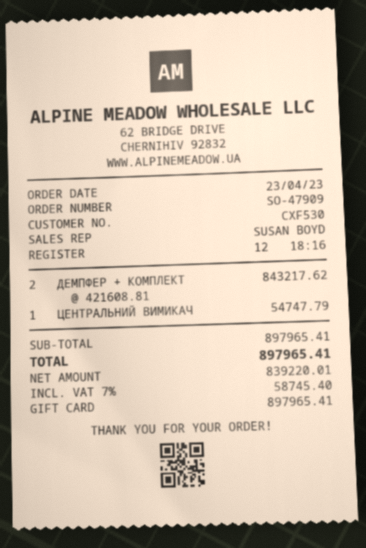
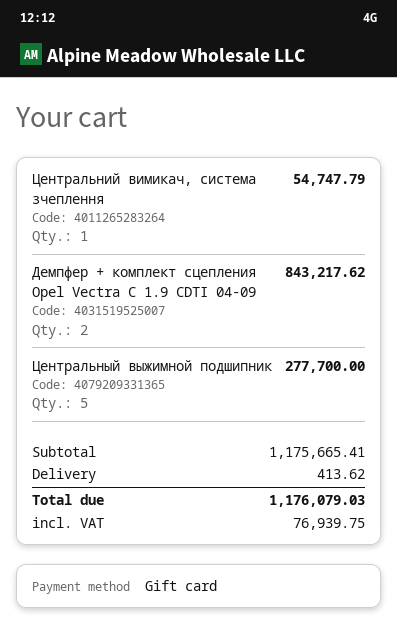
Центральный выжимной подшипник: none -> 5 for 277700.00
subtotal: 897965.41 -> 1175665.41
shipping: none -> 413.62
tax: 58745.40 -> 76939.75
total: 897965.41 -> 1176079.03

